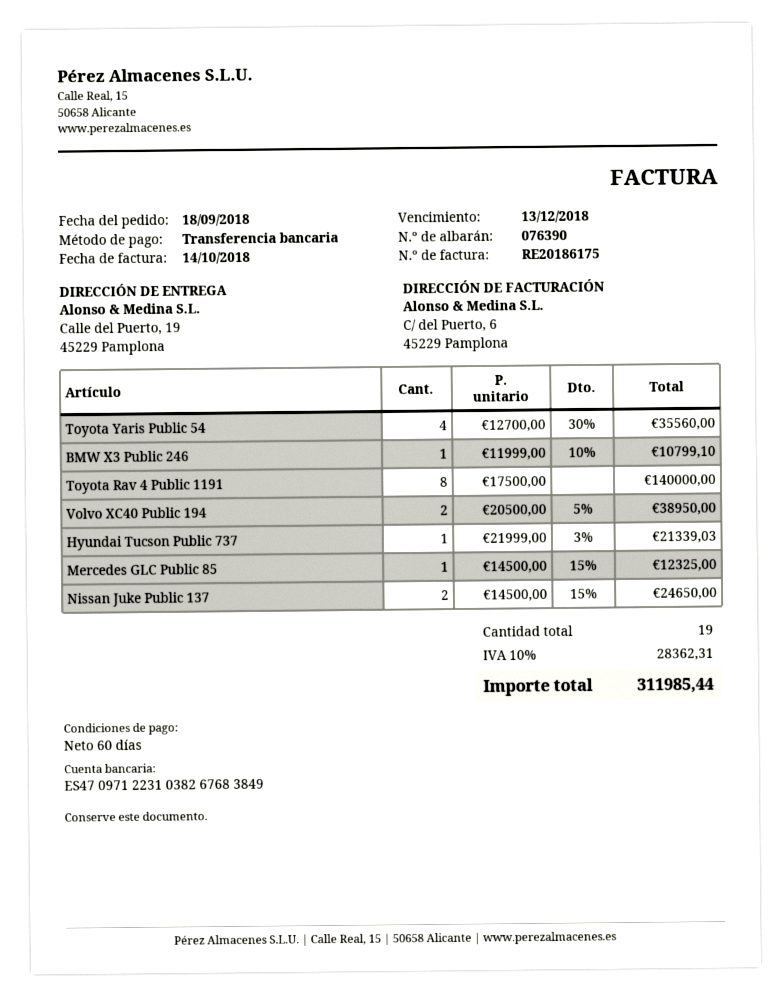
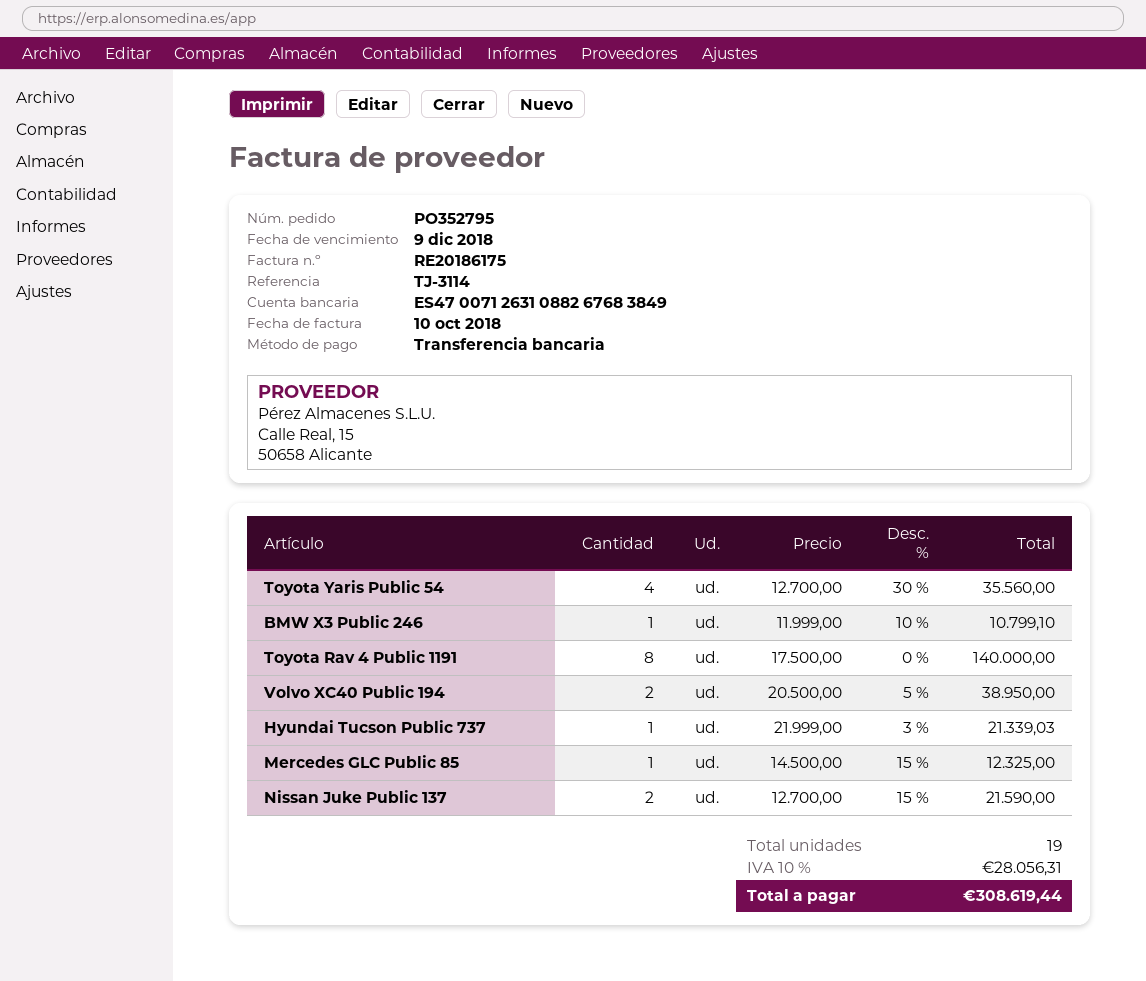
invoice date: 2018-10-14 -> 2018-10-10
due date: 2018-12-13 -> 2018-12-09
bank account: ES4709712231038267683849 -> ES4700712631088267683849
Nissan Juke Public 137: 2 x 14500.00 - 15% = 24650.00 -> 2 x 12700.00 - 15% = 21590.00
tax: 10% = 28362.31 -> 10% = 28056.31
total: 311985.44 -> 308619.44

